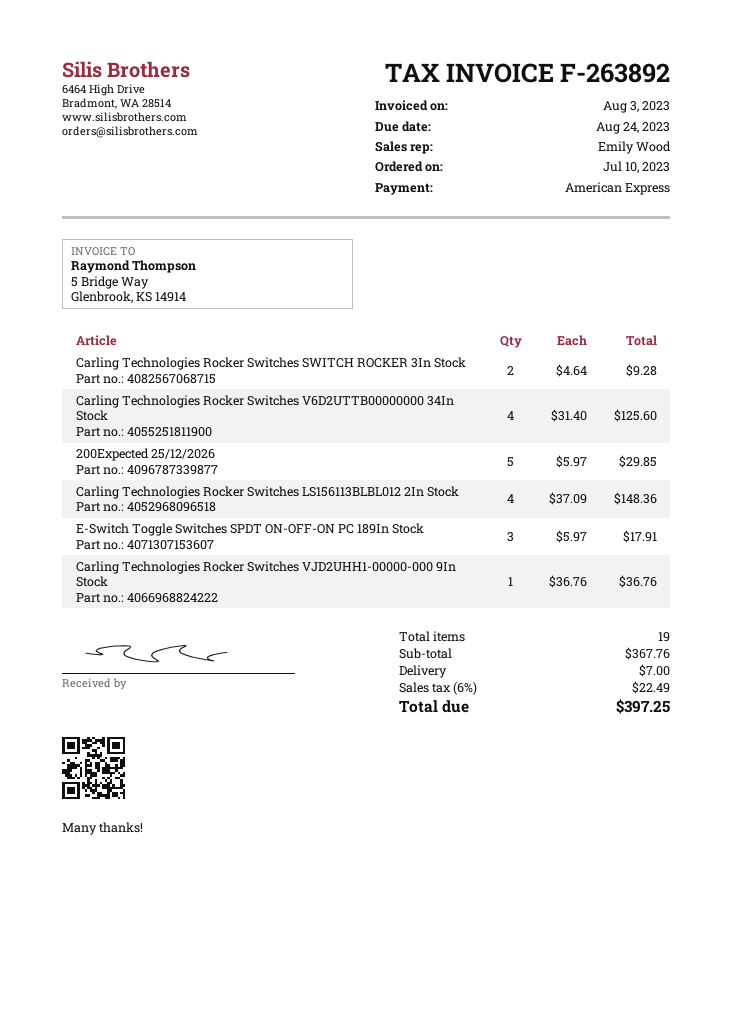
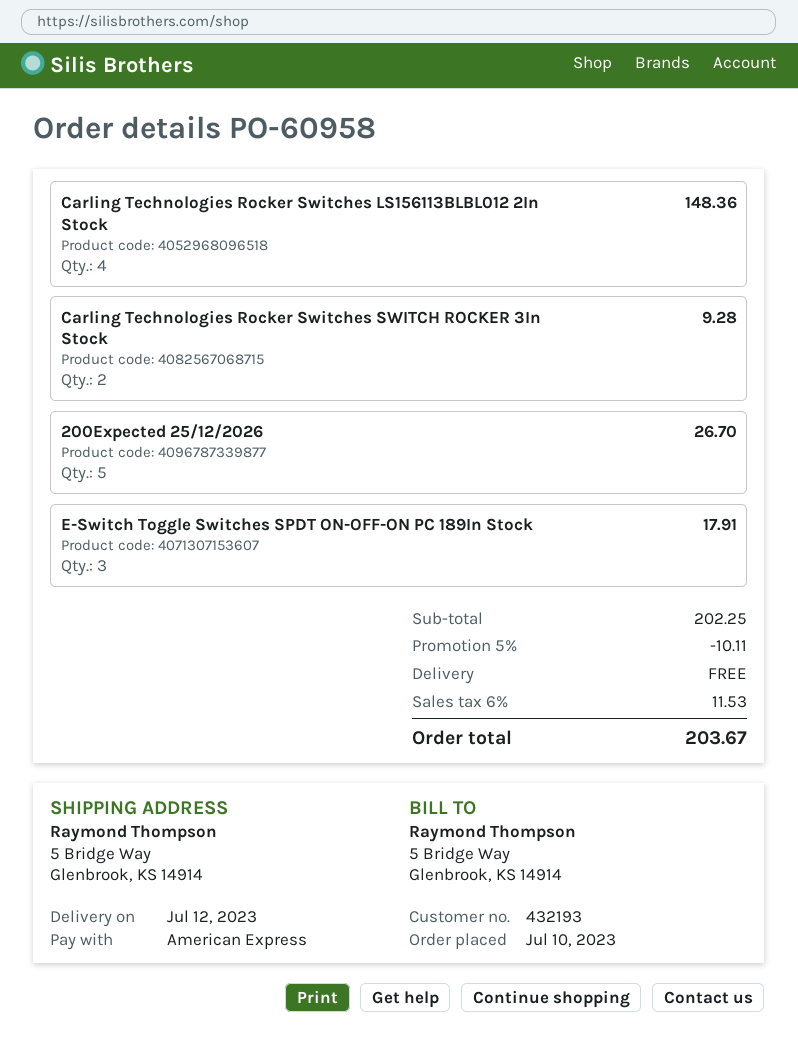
Carling Technologies Rocker Switches V6D2UTTB00000000 34In Stock: 4 for 125.60 -> none
200Expected 25/12/2026: 5 for 29.85 -> 5 for 26.70
Carling Technologies Rocker Switches VJD2UHH1-00000-000 9In Stock: 1 for 36.76 -> none
subtotal: 367.76 -> 202.25
discount: none -> 5% = 10.11
shipping: 7.00 -> 0.00
tax: 6% = 22.49 -> 6% = 11.53
total: 397.25 -> 203.67

